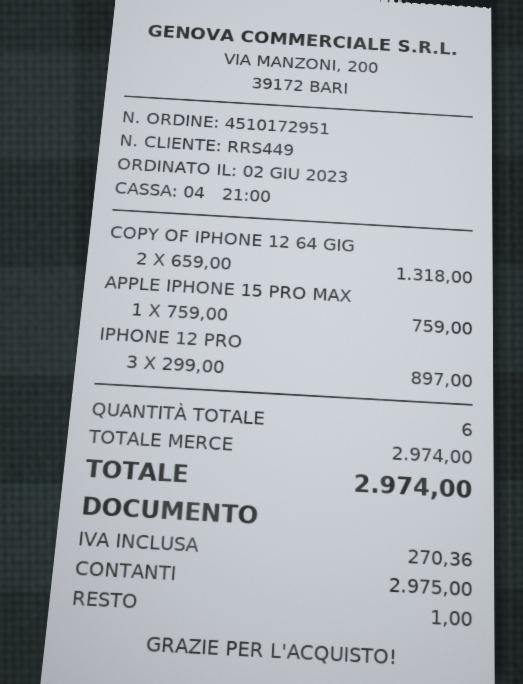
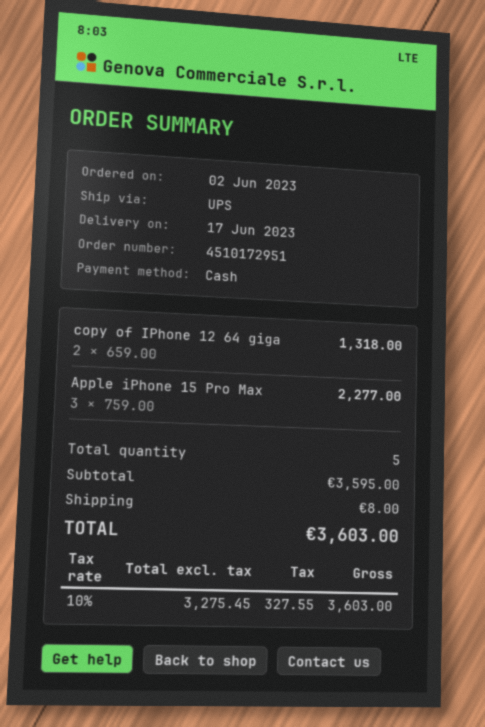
APPLE IPHONE 15 PRO MAX: 1 x 759.00 = 759.00 -> 3 x 759.00 = 2277.00
IPHONE 12 PRO: 3 x 299.00 = 897.00 -> none
total quantity: 6 -> 5
subtotal: 2974.00 -> 3595.00
shipping: none -> 8.00
tax: 270.36 -> 327.55
total: 2974.00 -> 3603.00

